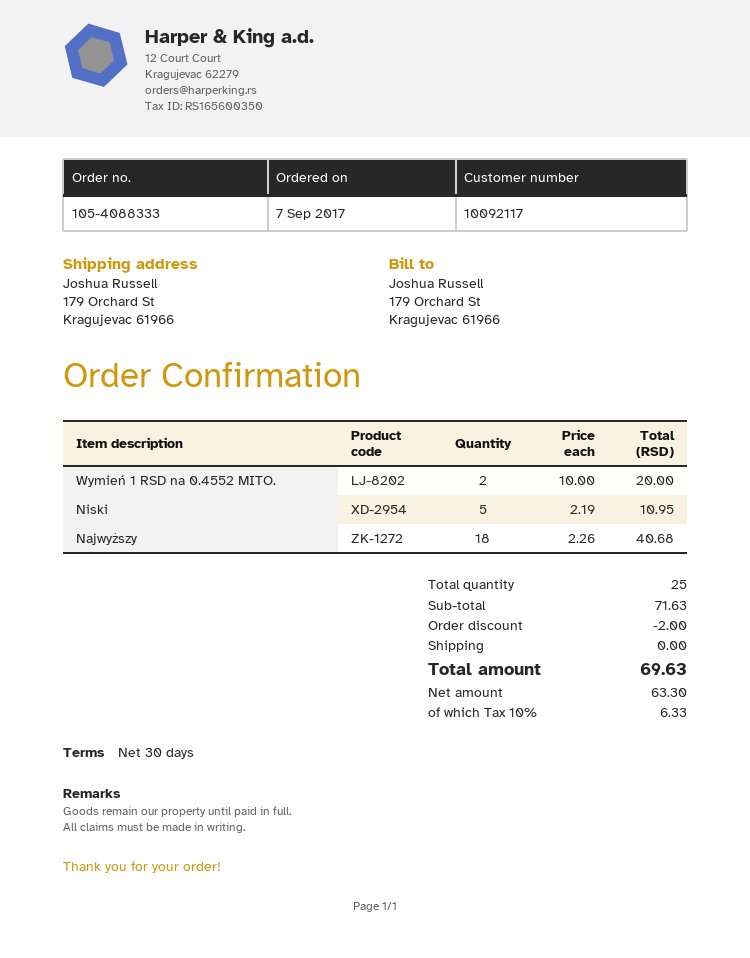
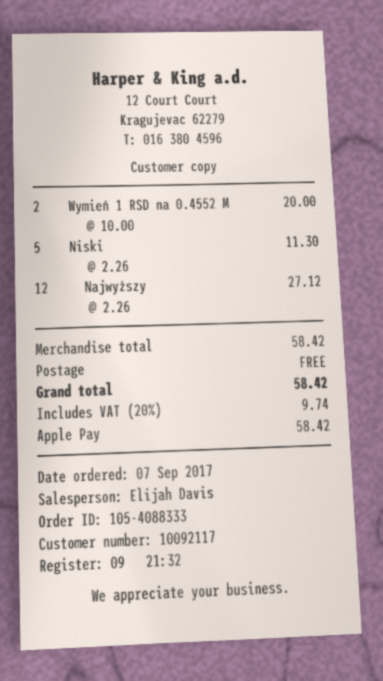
Niski: 5 x 2.19 = 10.95 -> 5 x 2.26 = 11.30
Najwyższy: 18 x 2.26 = 40.68 -> 12 x 2.26 = 27.12
subtotal: 71.63 -> 58.42
discount: 2.00 -> none
tax: 10% = 6.33 -> 20% = 9.74
total: 69.63 -> 58.42

